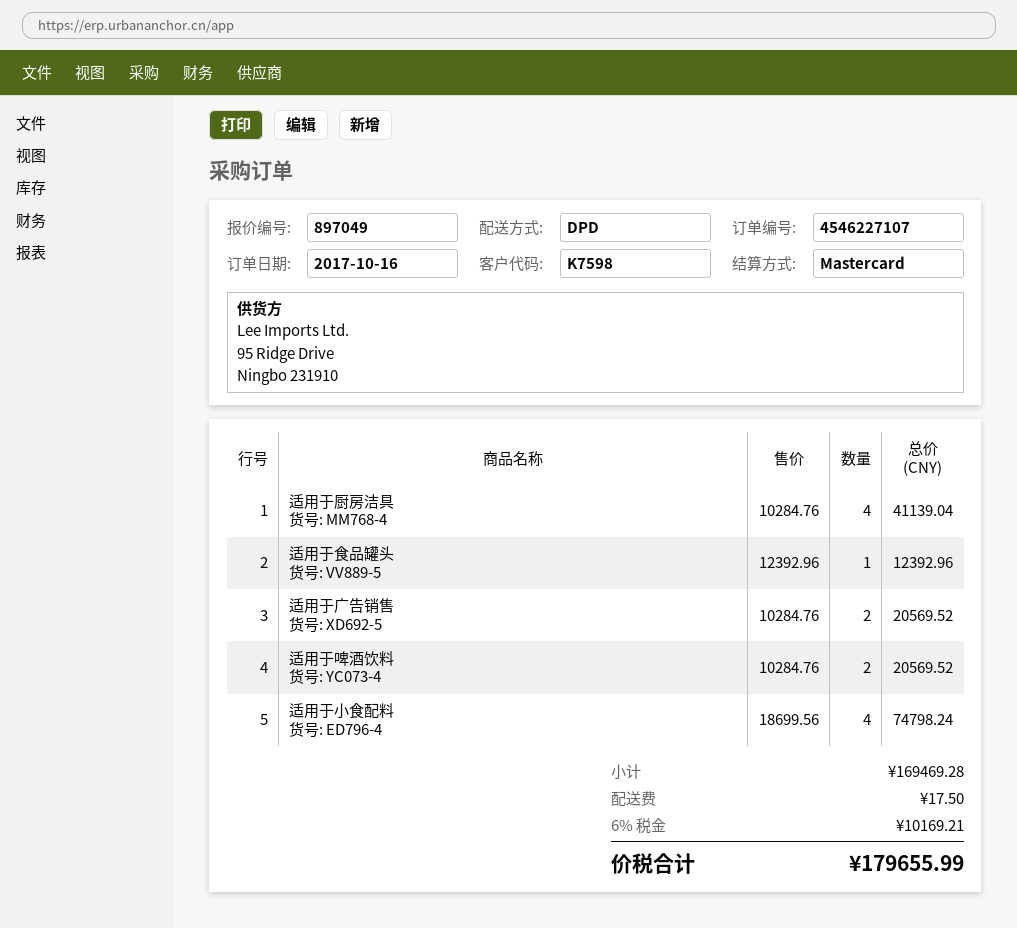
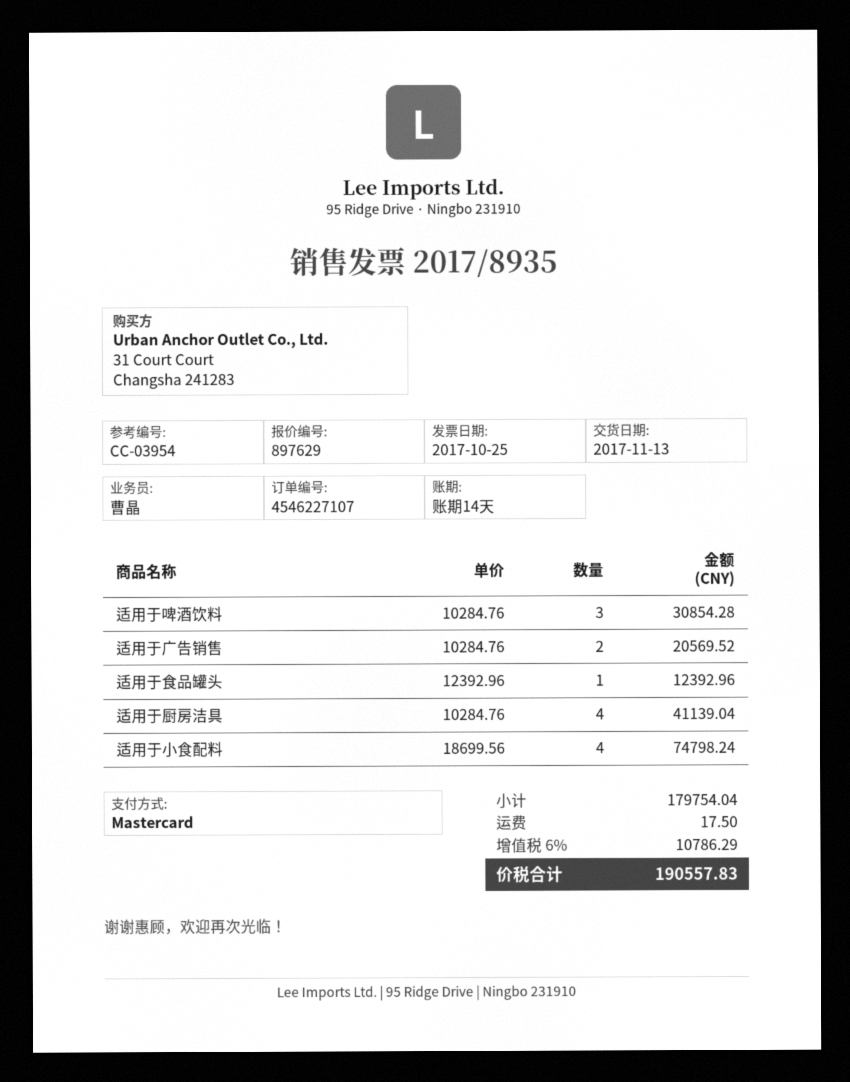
quote number: 897049 -> 897629
适用于啤酒饮料: 2 x 10284.76 = 20569.52 -> 3 x 10284.76 = 30854.28
subtotal: 169469.28 -> 179754.04
tax: 6% = 10169.21 -> 6% = 10786.29
total: 179655.99 -> 190557.83

